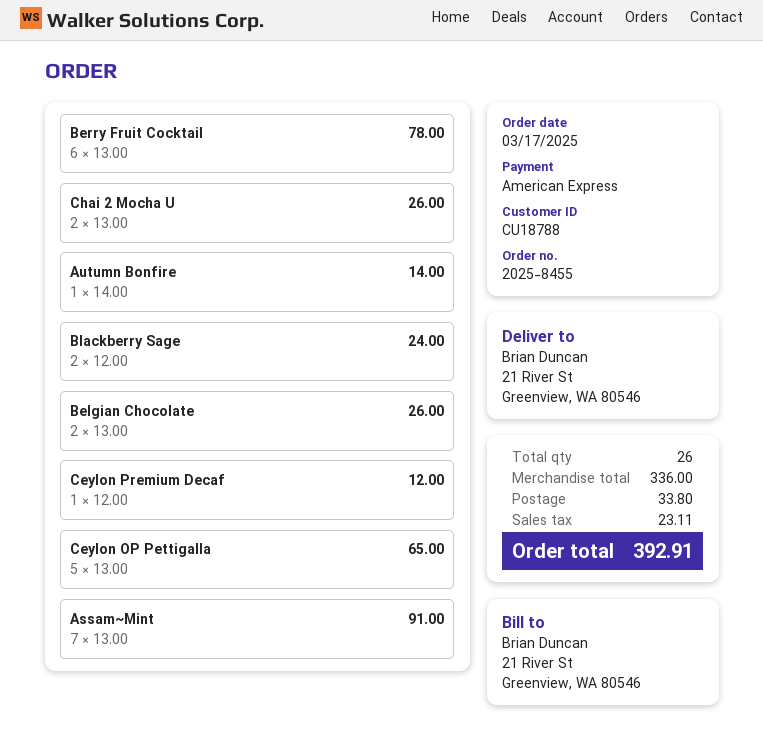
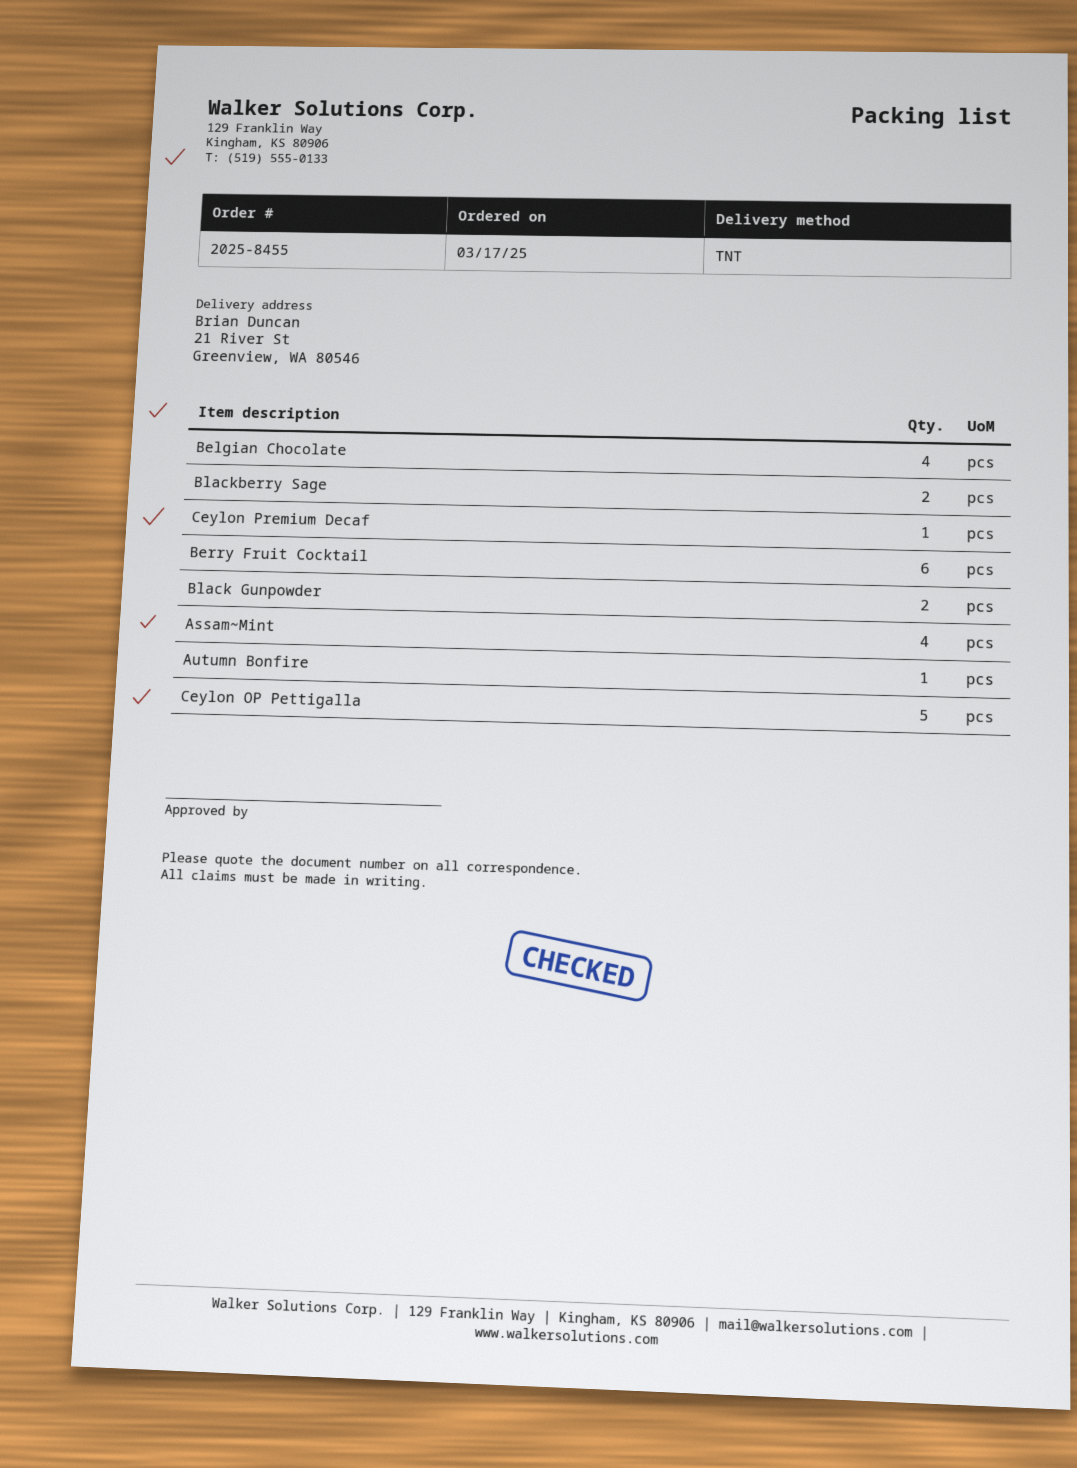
Chai 2 Mocha U: 2 -> none
Belgian Chocolate: 2 -> 4
Assam~Mint: 7 -> 4
Black Gunpowder: none -> 2

